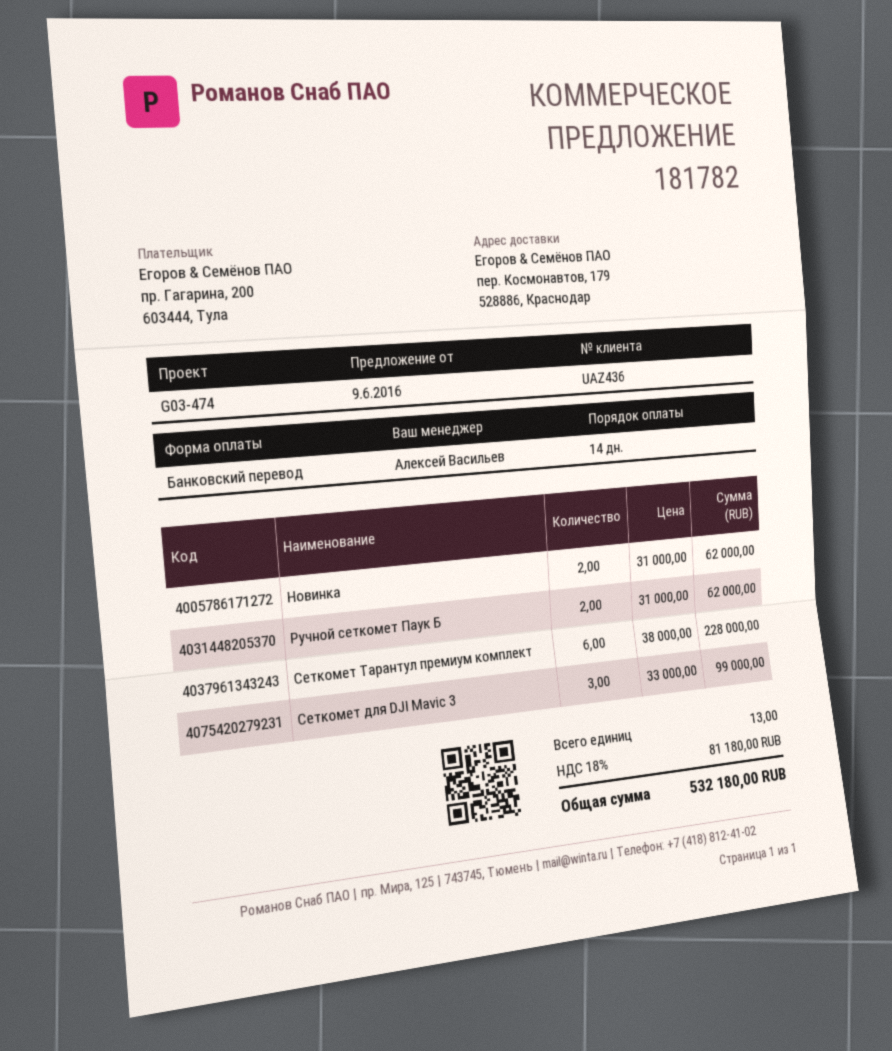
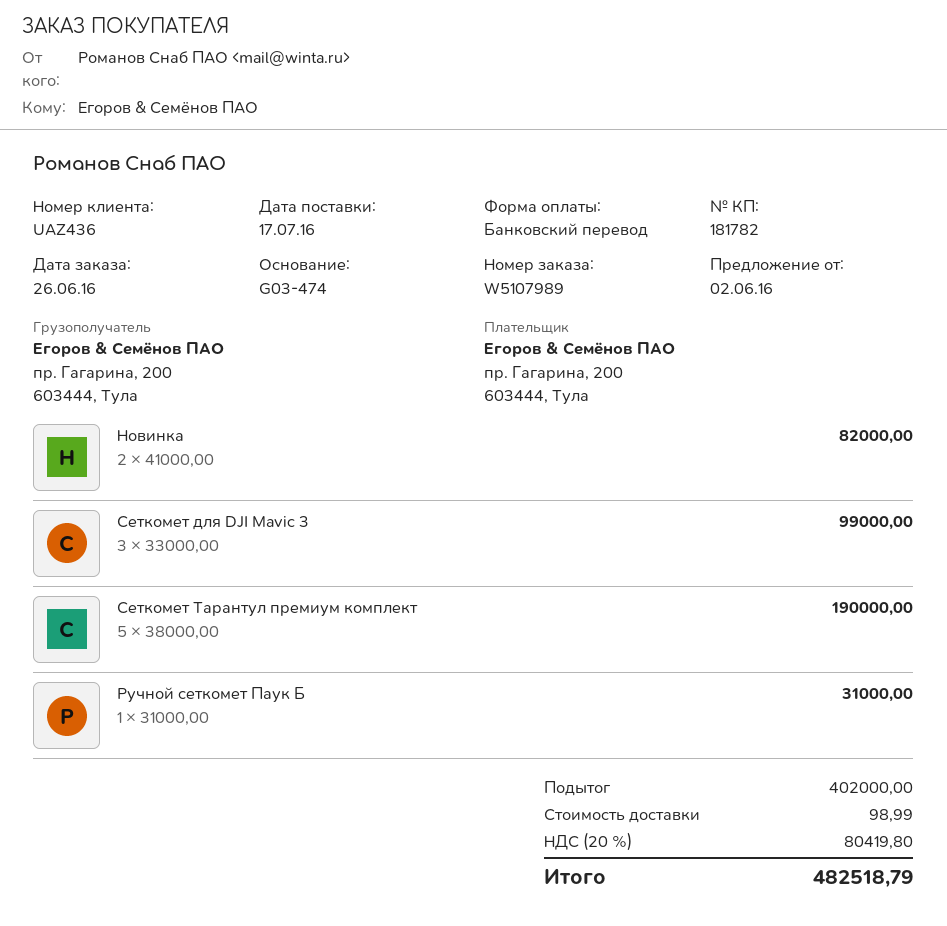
quote date: 2016-06-09 -> 2016-06-02
ship to: пер. Космонавтов, 179, 528886, Краснодар -> пр. Гагарина, 200, 603444, Тула
Новинка: 2 x 31000.00 = 62000.00 -> 2 x 41000.00 = 82000.00
Ручной сеткомет Паук Б: 2 x 31000.00 = 62000.00 -> 1 x 31000.00 = 31000.00
Сеткомет Тарантул премиум комплект: 6 x 38000.00 = 228000.00 -> 5 x 38000.00 = 190000.00
shipping: none -> 98.99
tax: 18% = 81180.00 -> 20% = 80419.80
total: 532180.00 -> 482518.79

